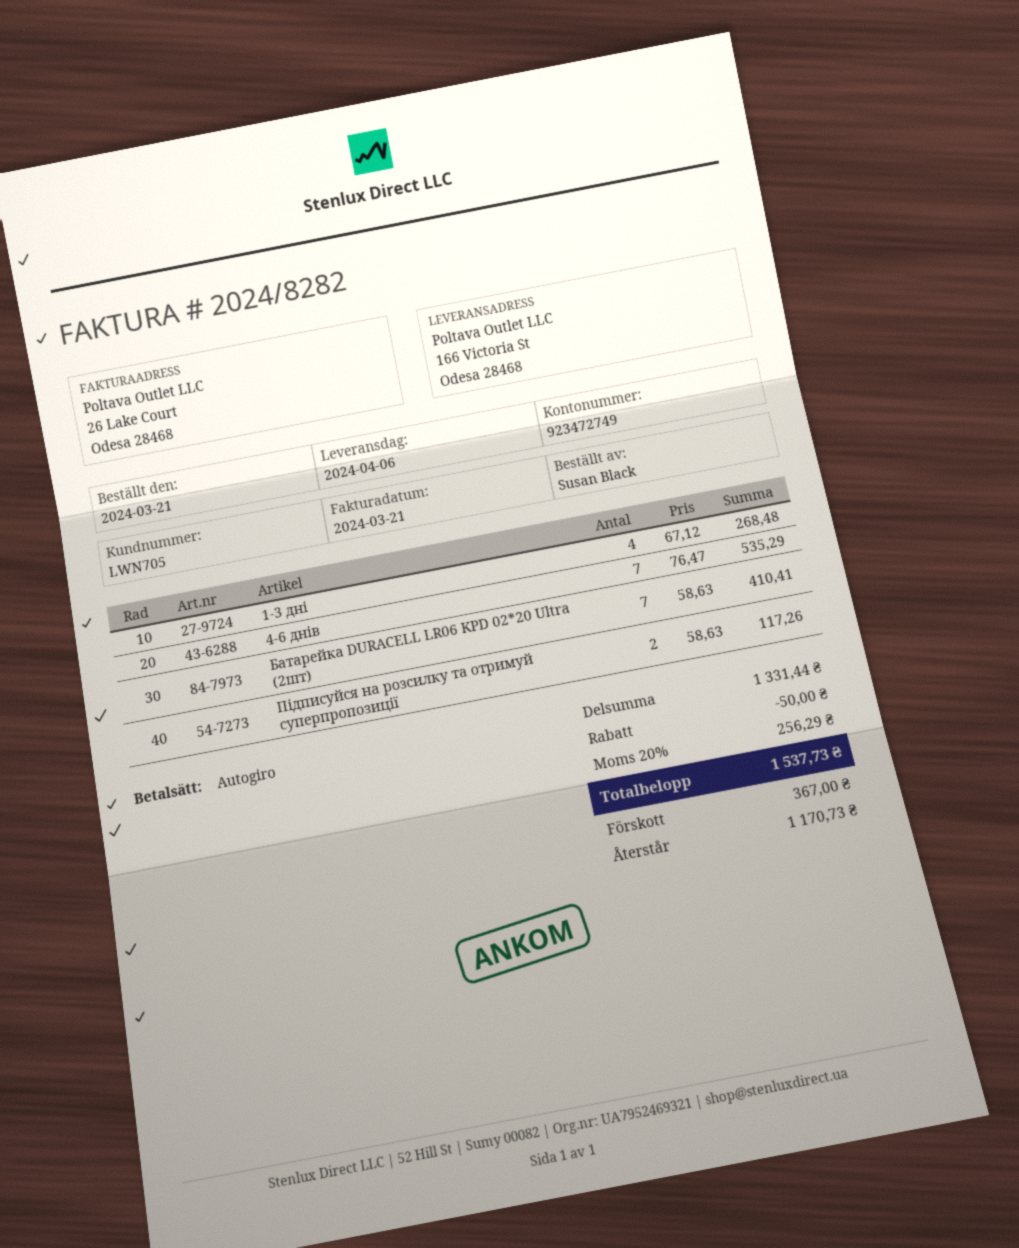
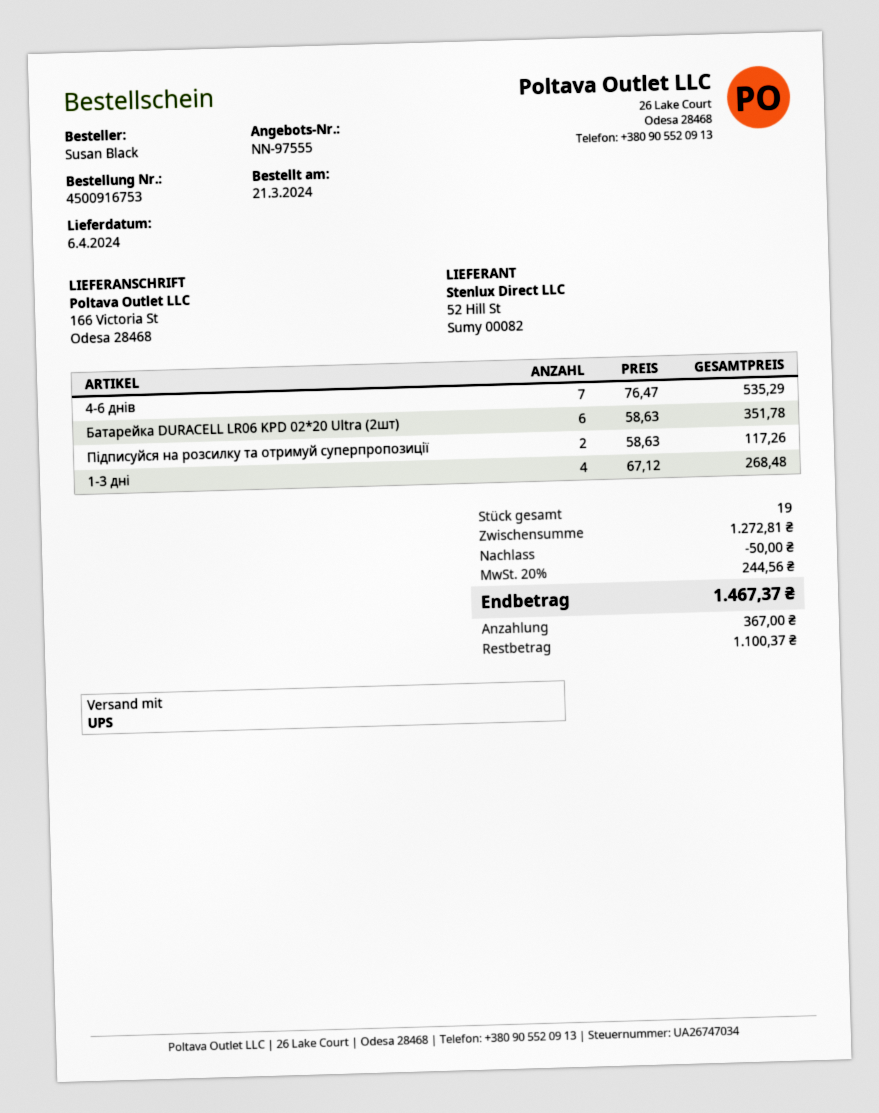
Батарейка DURACELL LR06 KPD 02*20 Ultra (2шт): 7 x 58.63 = 410.41 -> 6 x 58.63 = 351.78
subtotal: 1331.44 -> 1272.81
tax: 20% = 256.29 -> 20% = 244.56
total: 1537.73 -> 1467.37
balance: 1170.73 -> 1100.37

